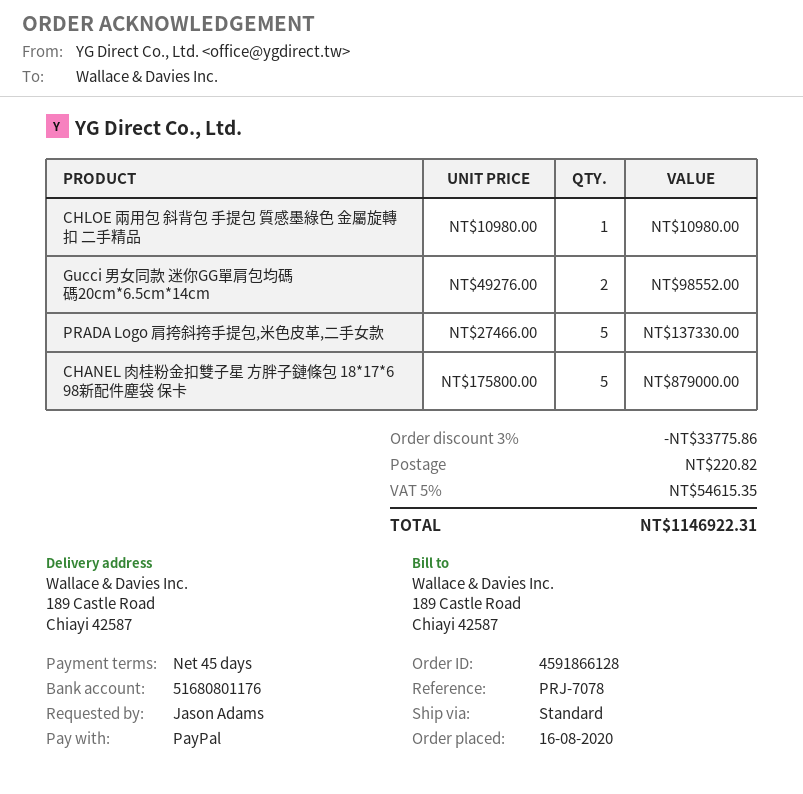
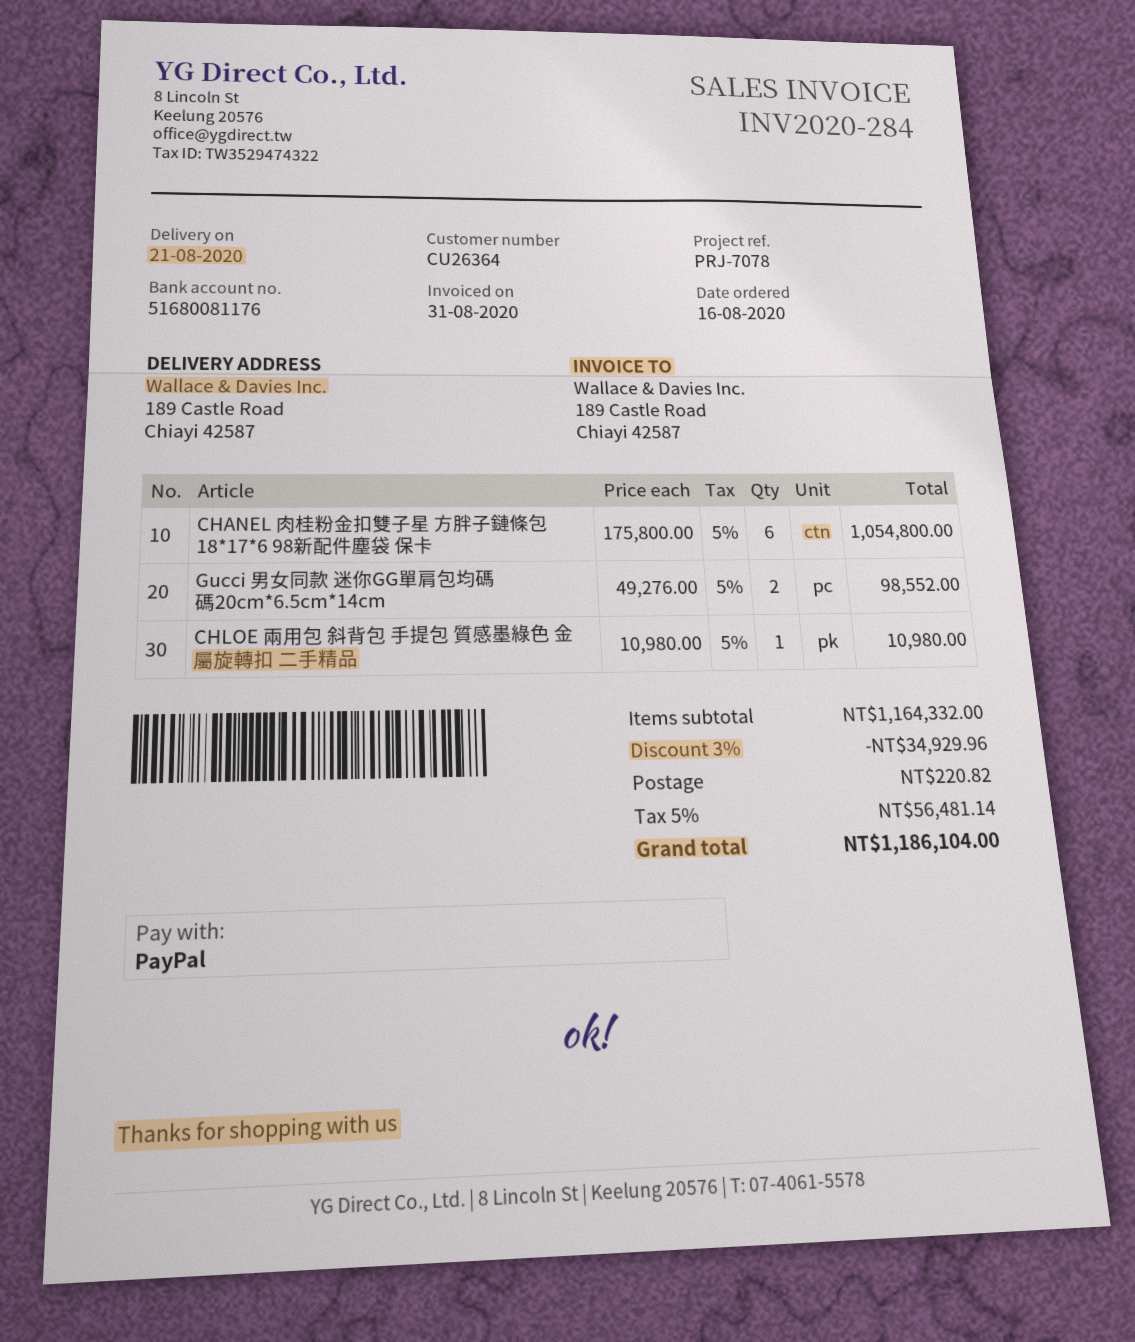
bank account: 51680801176 -> 51680081176
PRADA Logo 肩挎斜挎手提包,米色皮革,二手女款: 5 x 27466.00 = 137330.00 -> none
CHANEL 肉桂粉金扣雙子星 方胖子鏈條包 18*17*6 98新配件塵袋 保卡: 5 x 175800.00 = 879000.00 -> 6 x 175800.00 = 1054800.00
discount: 3% = 33775.86 -> 3% = 34929.96
tax: 5% = 54615.35 -> 5% = 56481.14
total: 1146922.31 -> 1186104.00

